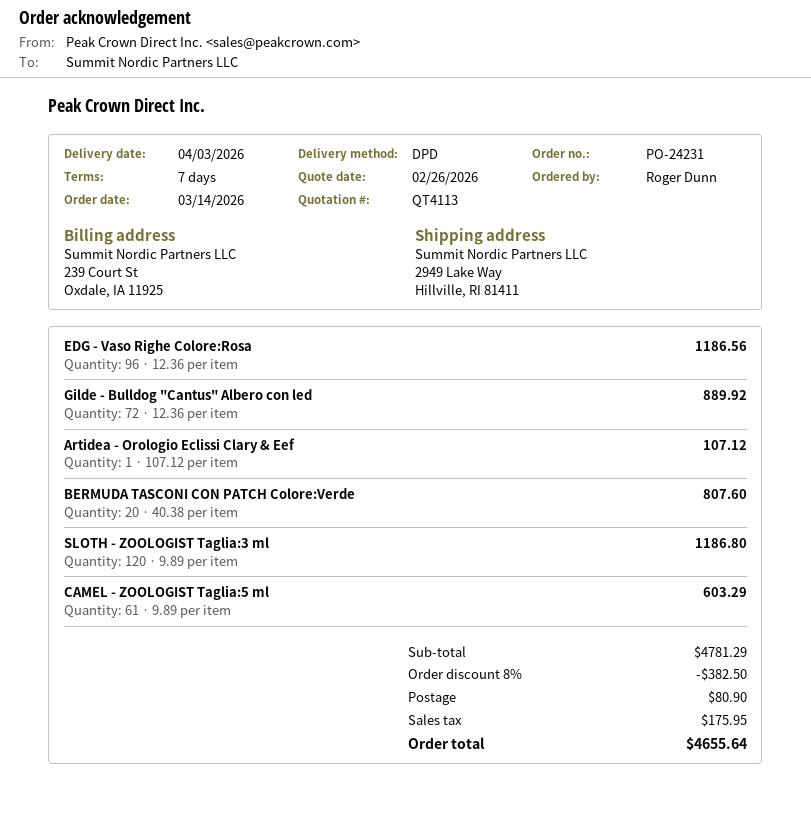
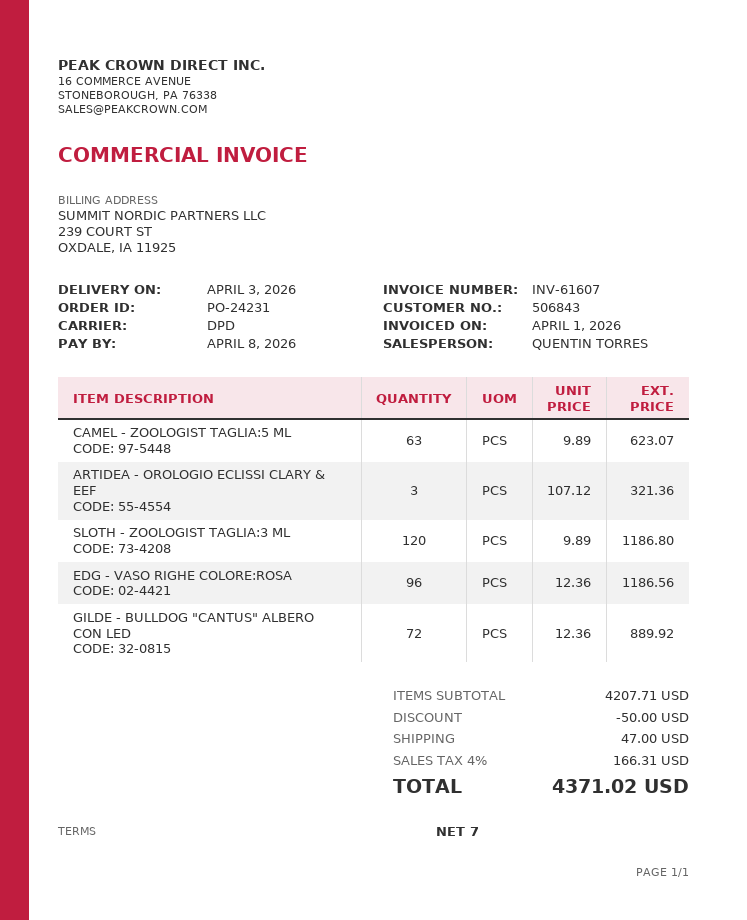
Artidea - Orologio Eclissi Clary & Eef: 1 x 107.12 = 107.12 -> 3 x 107.12 = 321.36
BERMUDA TASCONI CON PATCH Colore:Verde: 20 x 40.38 = 807.60 -> none
CAMEL - ZOOLOGIST Taglia:5 ml: 61 x 9.89 = 603.29 -> 63 x 9.89 = 623.07
subtotal: 4781.29 -> 4207.71
discount: 382.50 -> 50.00
shipping: 80.90 -> 47.00
tax: 175.95 -> 166.31
total: 4655.64 -> 4371.02

